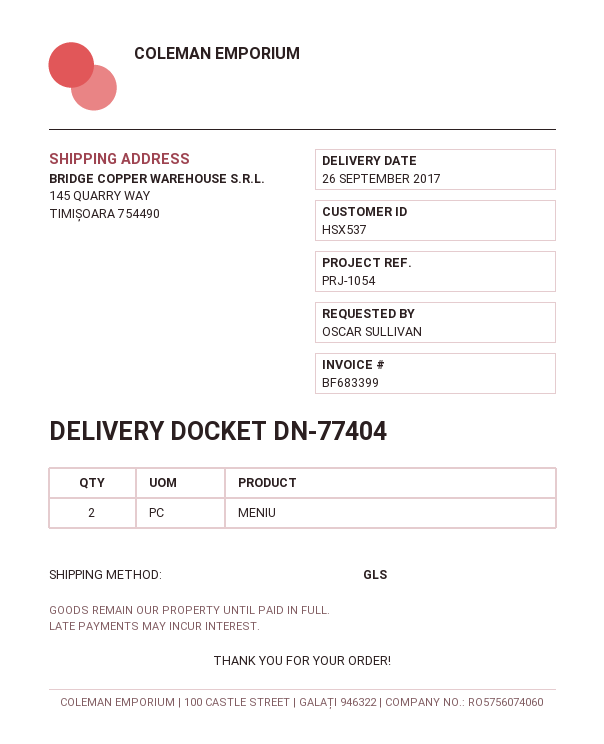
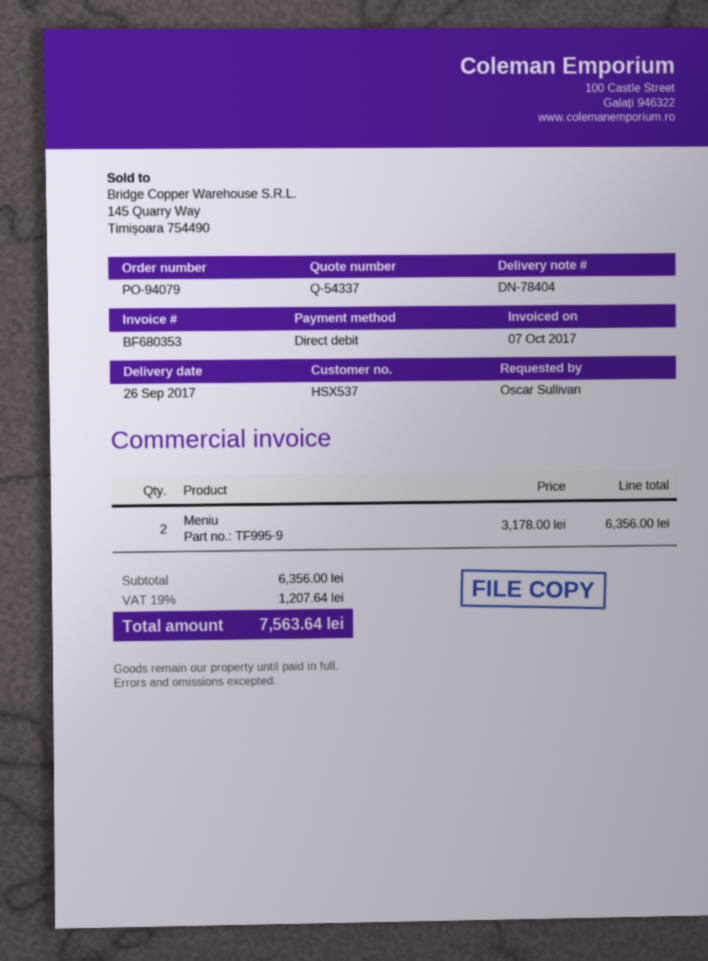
delivery note number: DN-77404 -> DN-78404
invoice number: BF683399 -> BF680353

